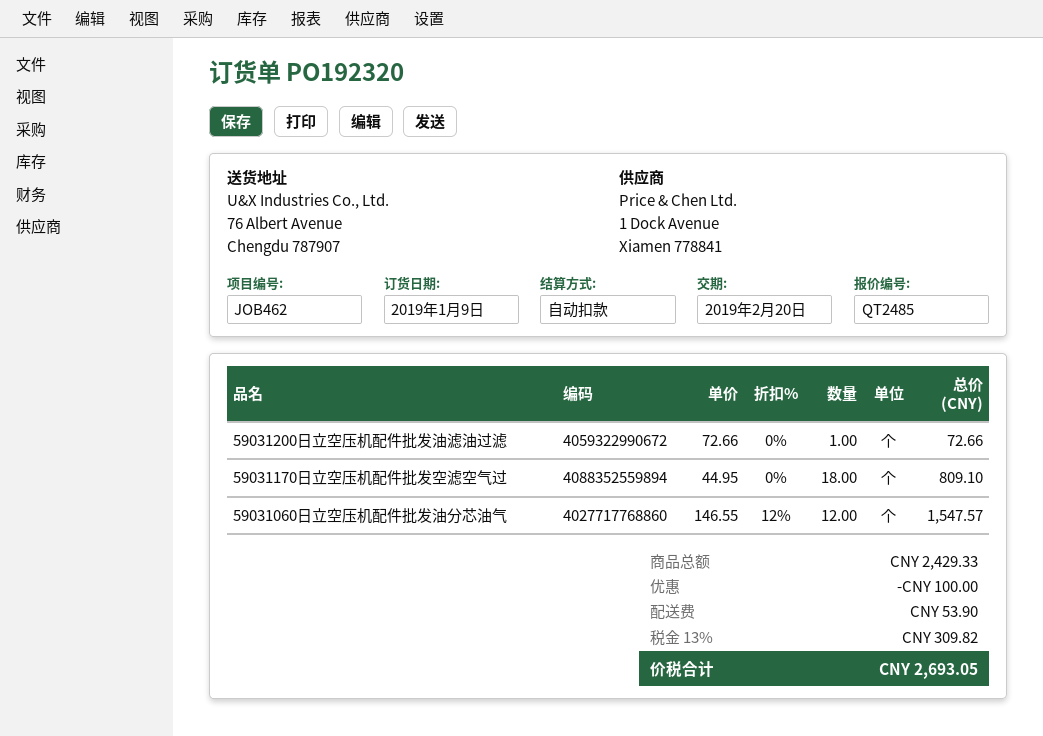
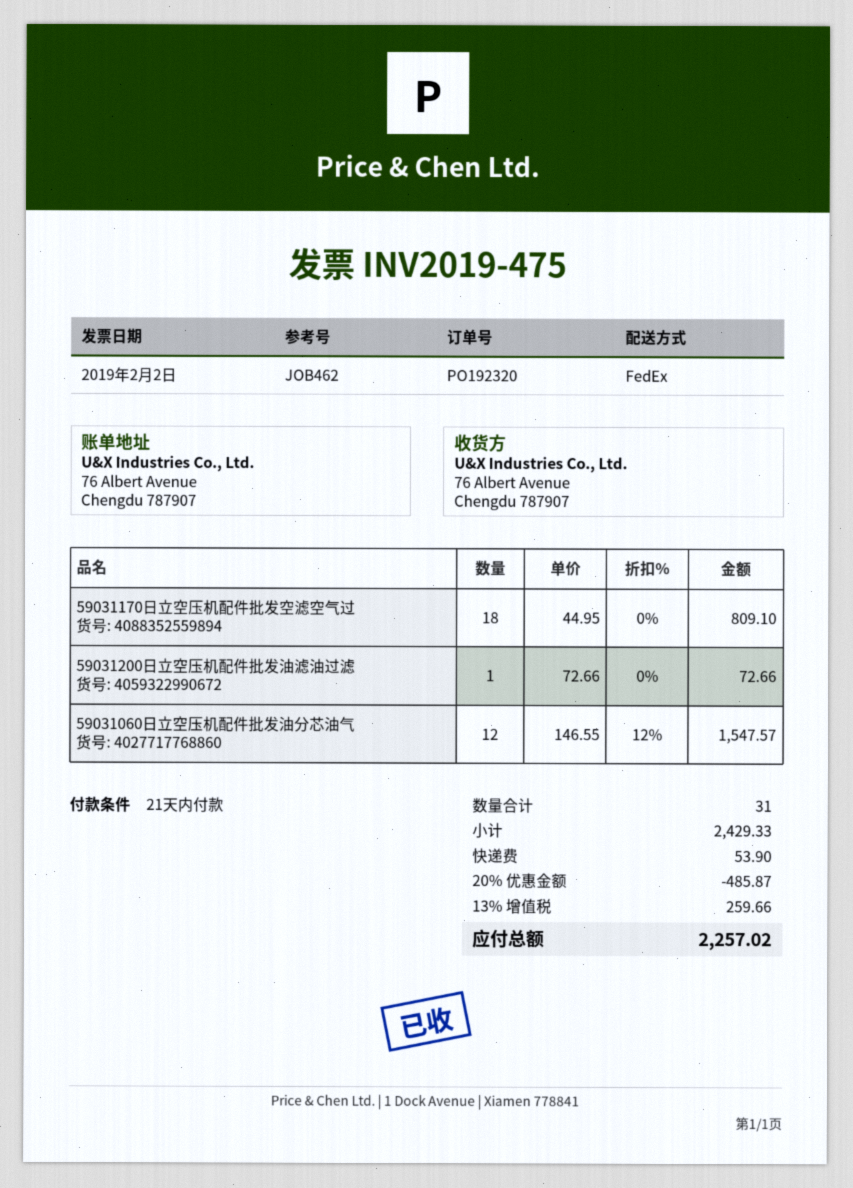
discount: 100.00 -> 485.87
tax: 13% = 309.82 -> 13% = 259.66
total: 2693.05 -> 2257.02

